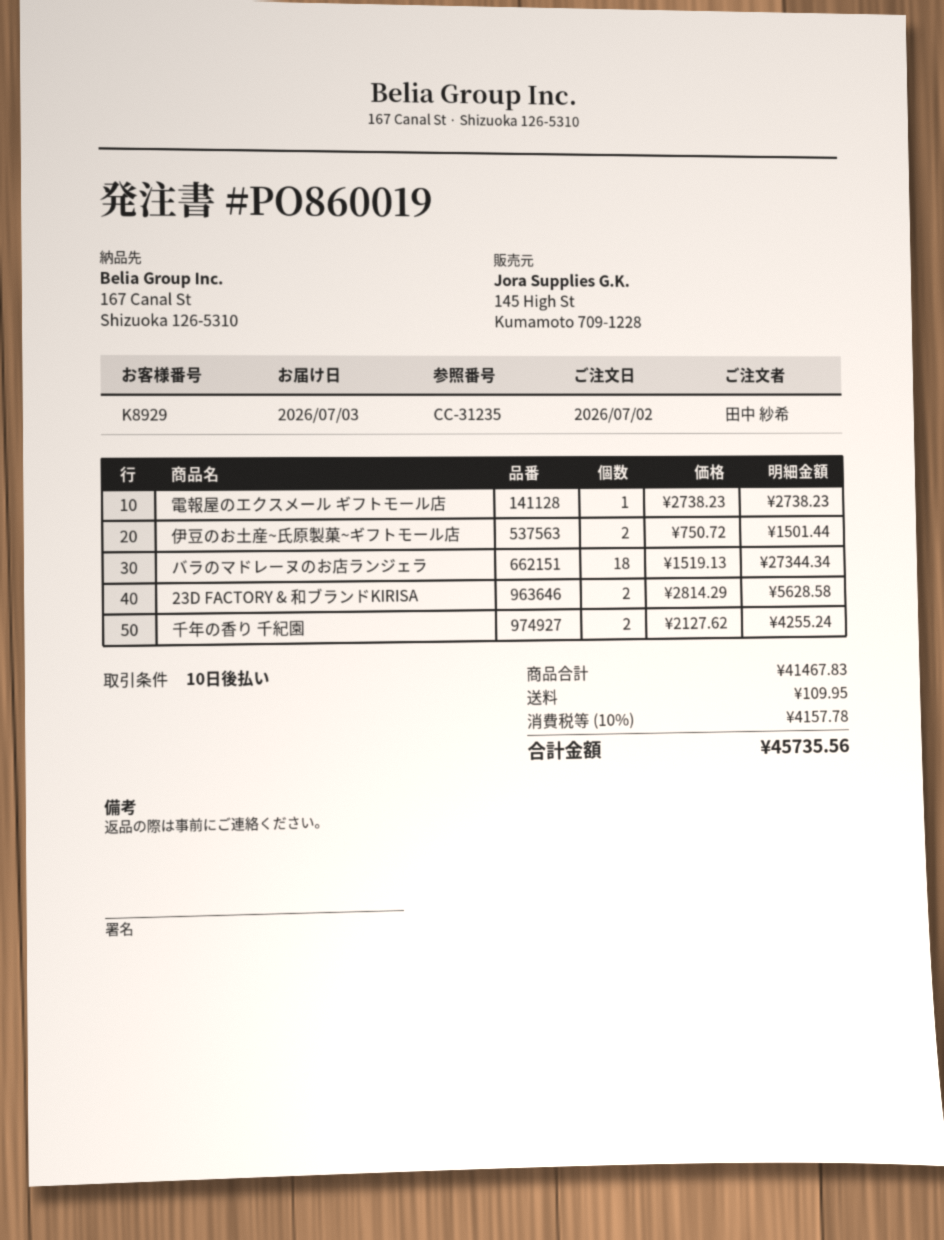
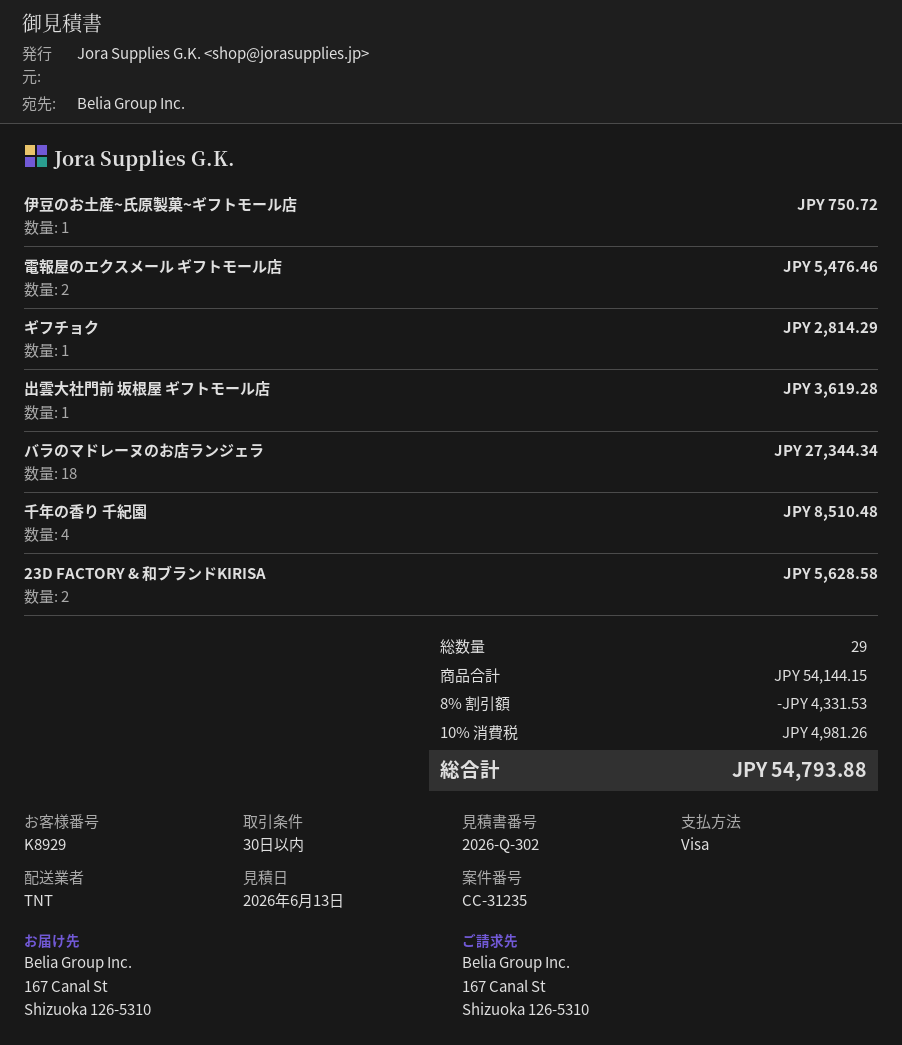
payment terms: 10 days -> 30 days
電報屋のエクスメール ギフトモール店: 1 for 2738.23 -> 2 for 5476.46
伊豆のお土産~氏原製菓~ギフトモール店: 2 for 1501.44 -> 1 for 750.72
千年の香り 千紀園: 2 for 4255.24 -> 4 for 8510.48
ギフチョク: none -> 1 for 2814.29
出雲大社門前 坂根屋 ギフトモール店: none -> 1 for 3619.28
subtotal: 41467.83 -> 54144.15
discount: none -> 8% = 4331.53
shipping: 109.95 -> none
tax: 10% = 4157.78 -> 10% = 4981.26
total: 45735.56 -> 54793.88

